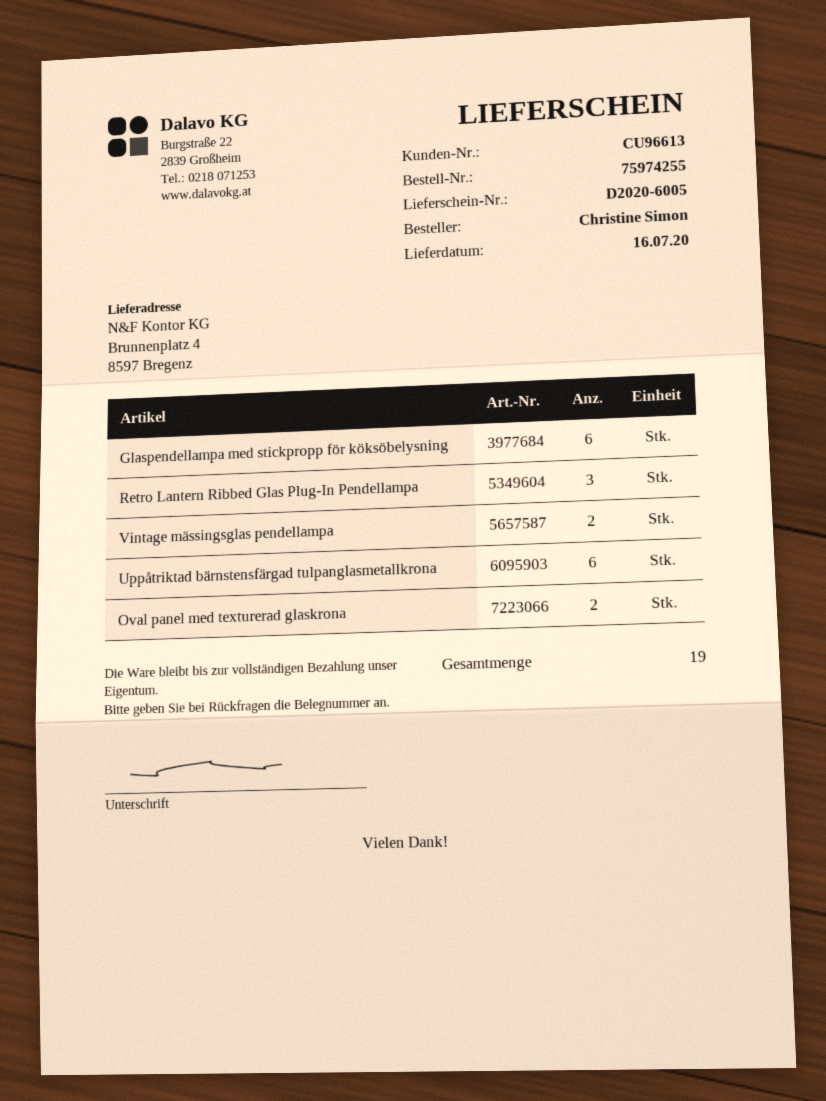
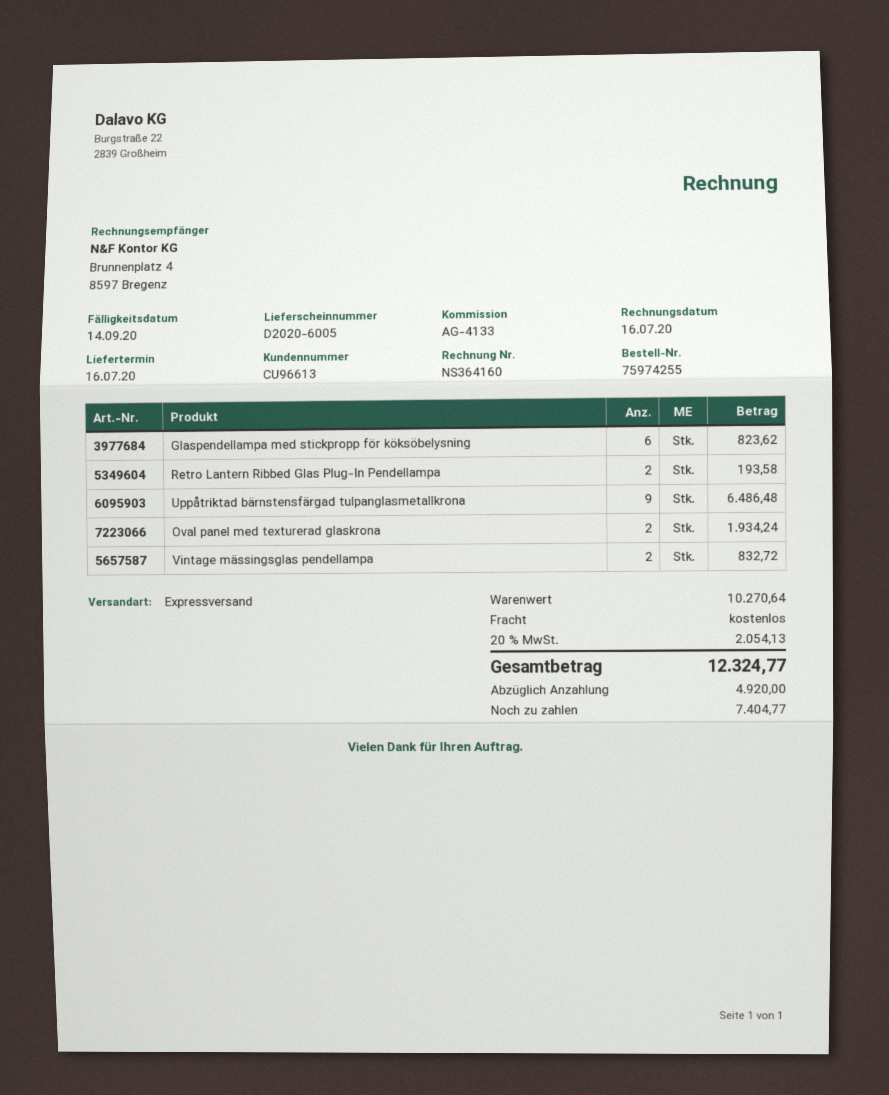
Retro Lantern Ribbed Glas Plug-In Pendellampa: 3 -> 2
Uppåtriktad bärnstensfärgad tulpanglasmetallkrona: 6 -> 9

